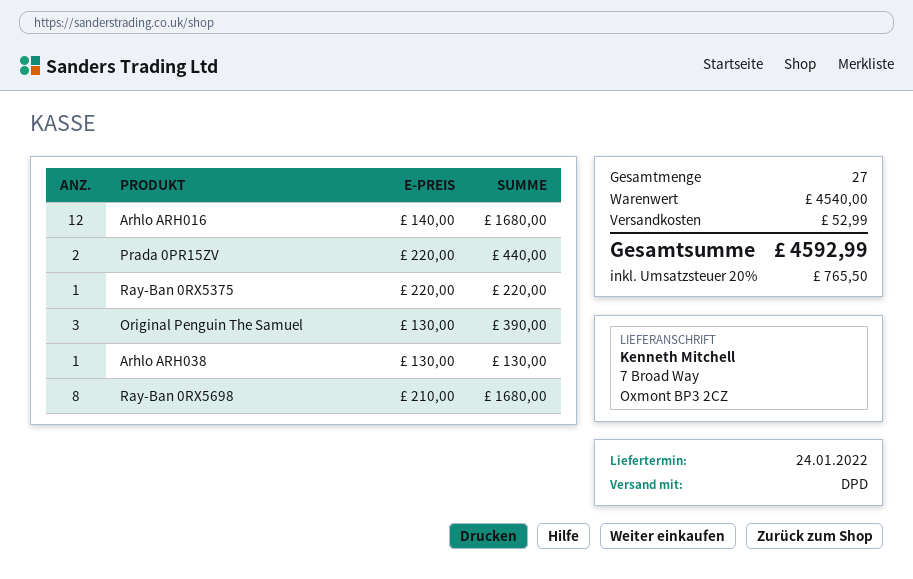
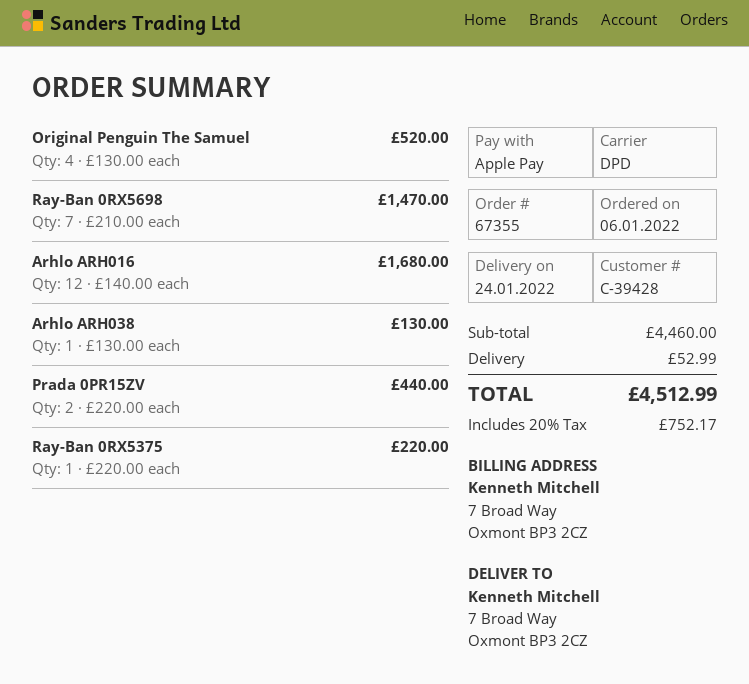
Original Penguin The Samuel: 3 x 130.00 = 390.00 -> 4 x 130.00 = 520.00
Ray-Ban 0RX5698: 8 x 210.00 = 1680.00 -> 7 x 210.00 = 1470.00
subtotal: 4540.00 -> 4460.00
tax: 20% = 765.50 -> 20% = 752.17
total: 4592.99 -> 4512.99

